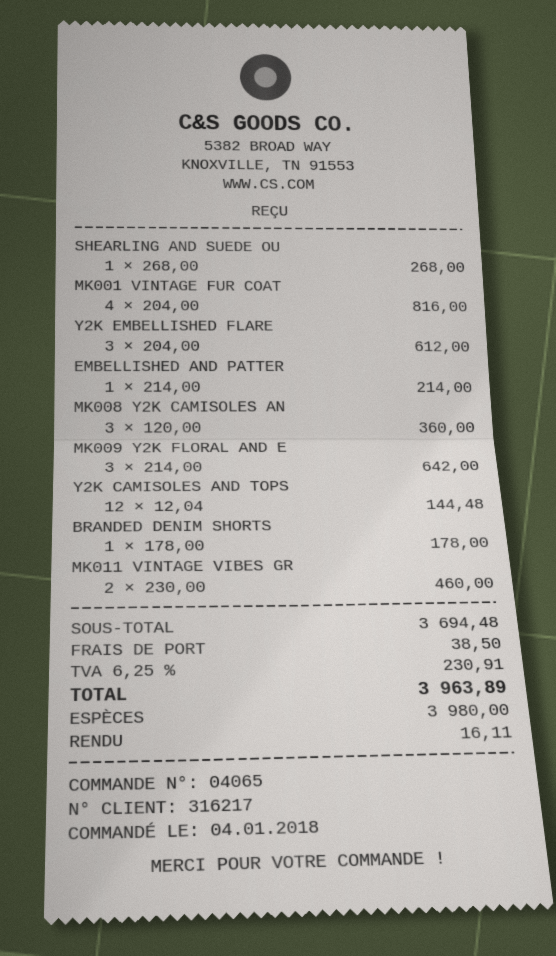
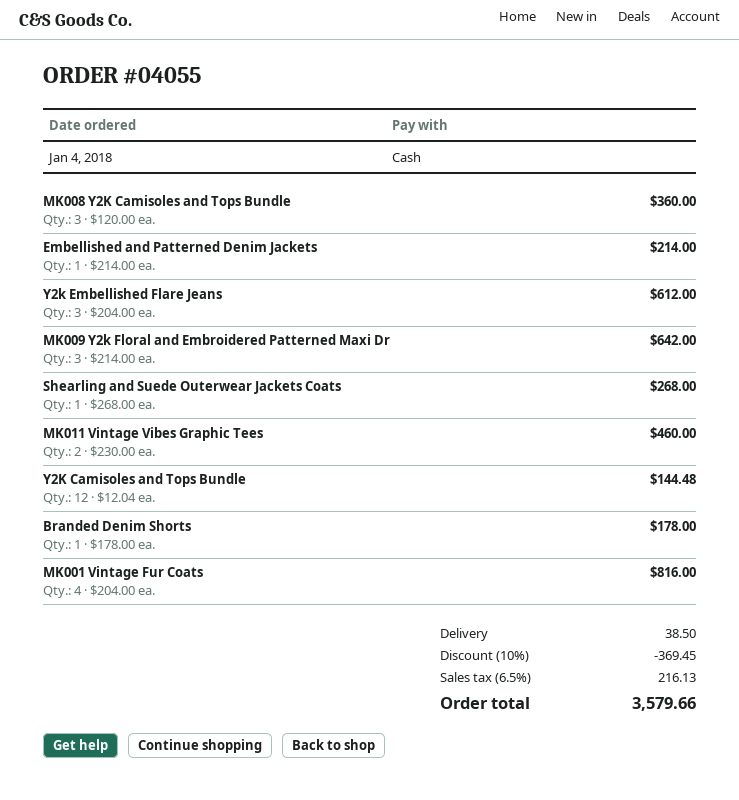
order number: 04065 -> 04055
discount: none -> 10% = 369.45
tax: 6.25% = 230.91 -> 6.5% = 216.13
total: 3963.89 -> 3579.66

